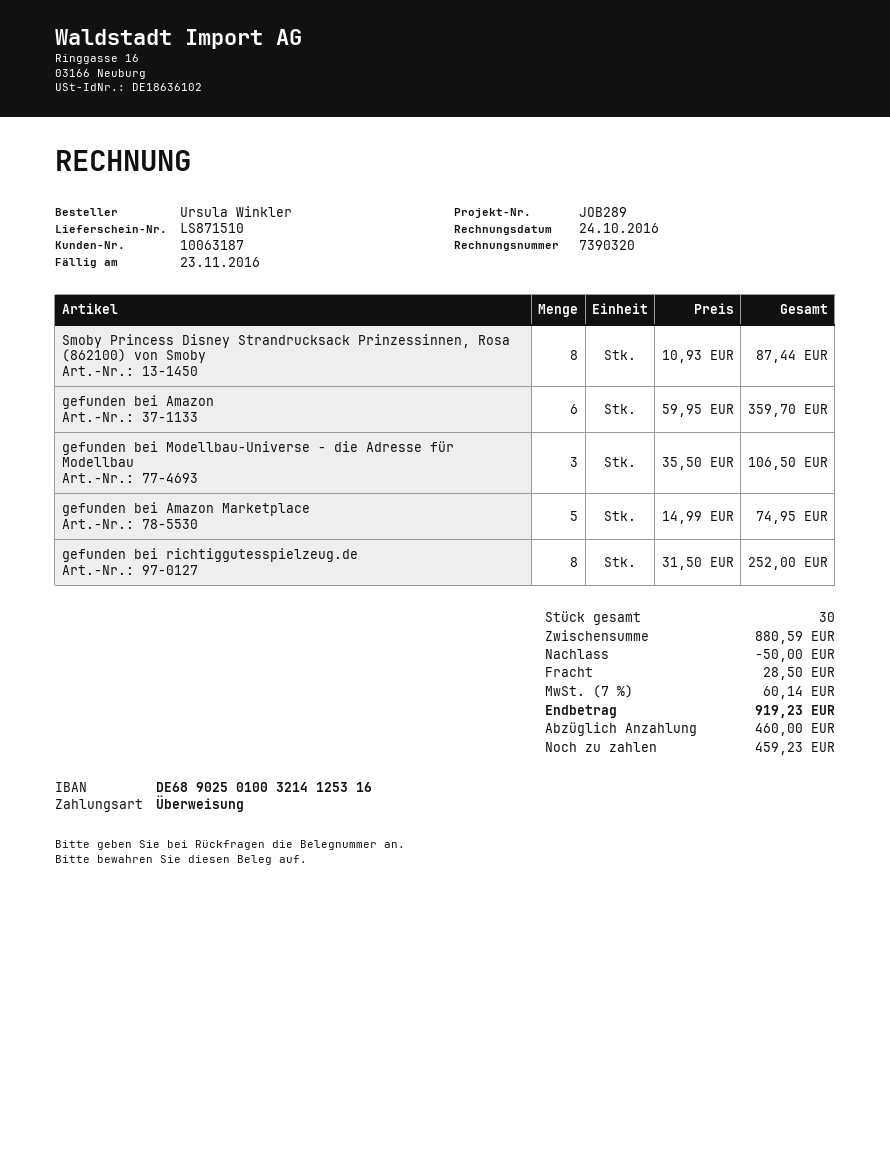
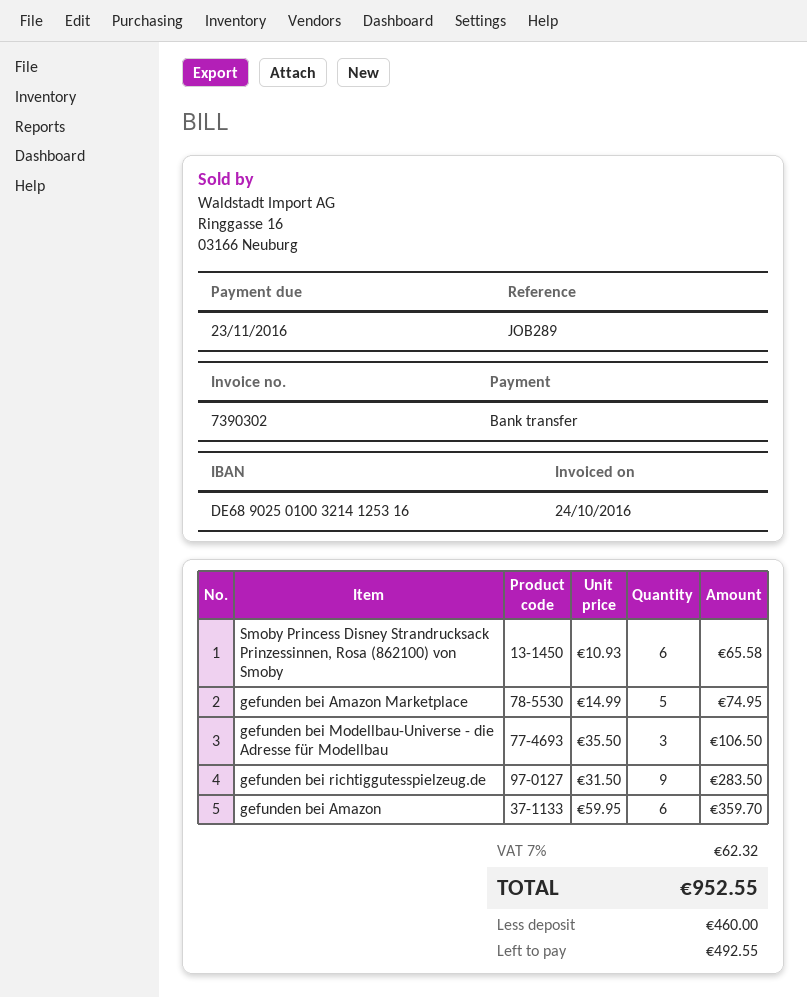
invoice number: 7390320 -> 7390302
Smoby Princess Disney Strandrucksack Prinzessinnen, Rosa (862100) von Smoby: 8 x 10.93 = 87.44 -> 6 x 10.93 = 65.58
gefunden bei richtiggutesspielzeug.de: 8 x 31.50 = 252.00 -> 9 x 31.50 = 283.50
discount: 50.00 -> none
shipping: 28.50 -> none
tax: 7% = 60.14 -> 7% = 62.32
total: 919.23 -> 952.55
balance: 459.23 -> 492.55

